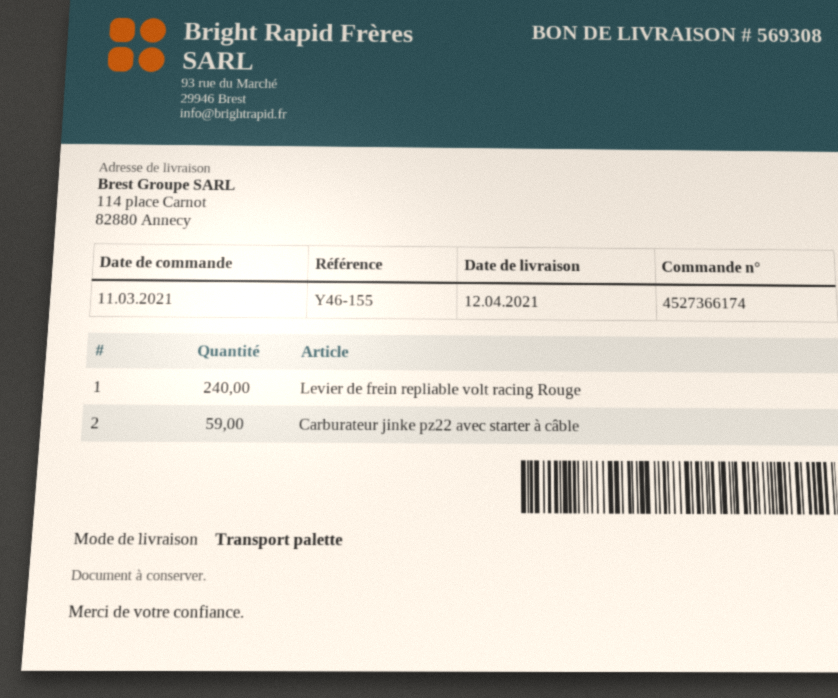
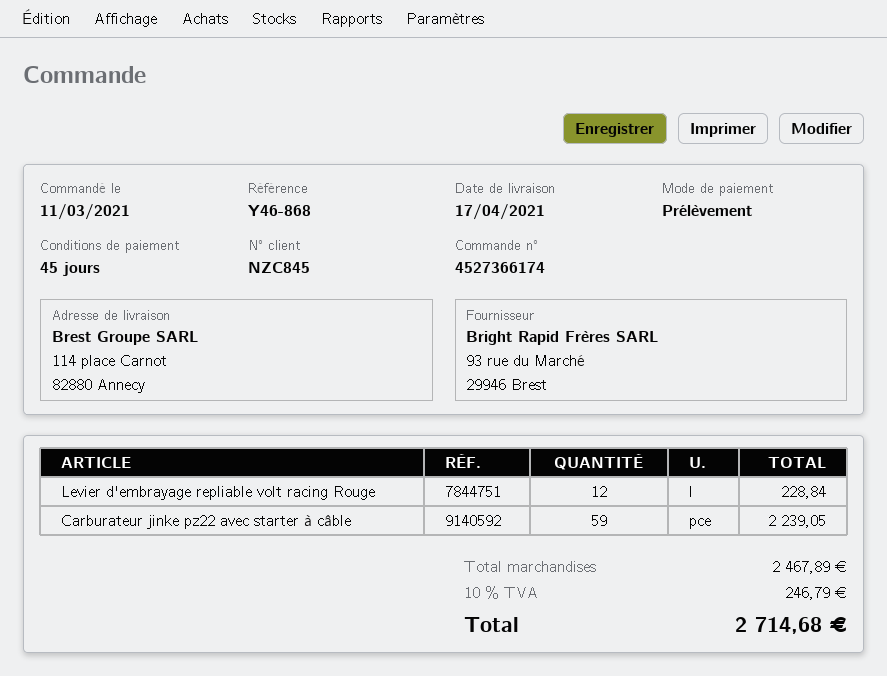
delivery date: 2021-04-12 -> 2021-04-17
reference: Y46-155 -> Y46-868
Levier de frein repliable volt racing Rouge: 240 -> none
Levier d'embrayage repliable volt racing Rouge: none -> 12

